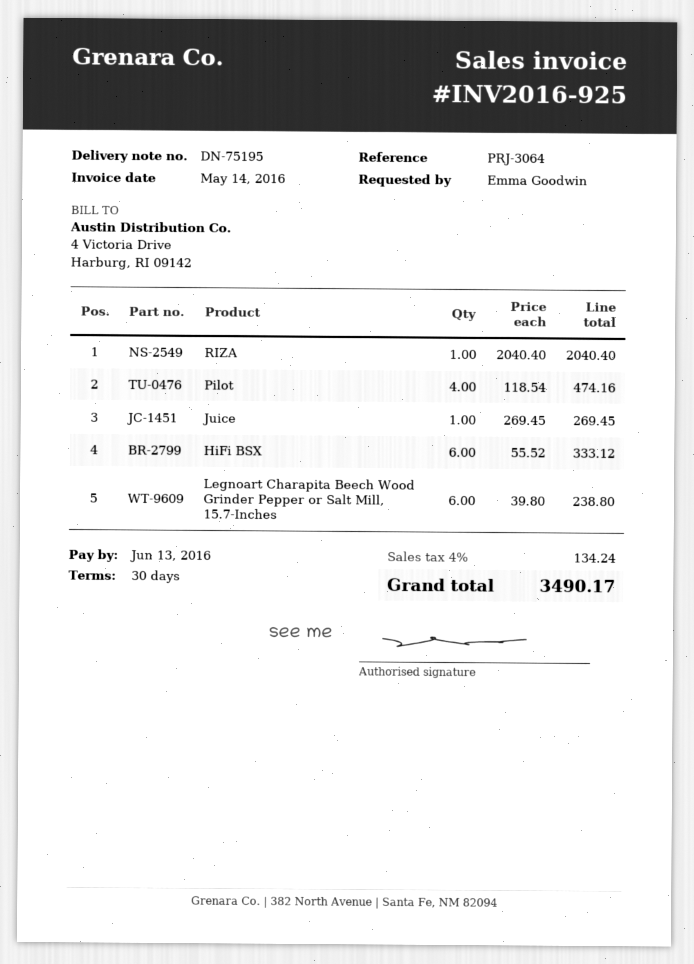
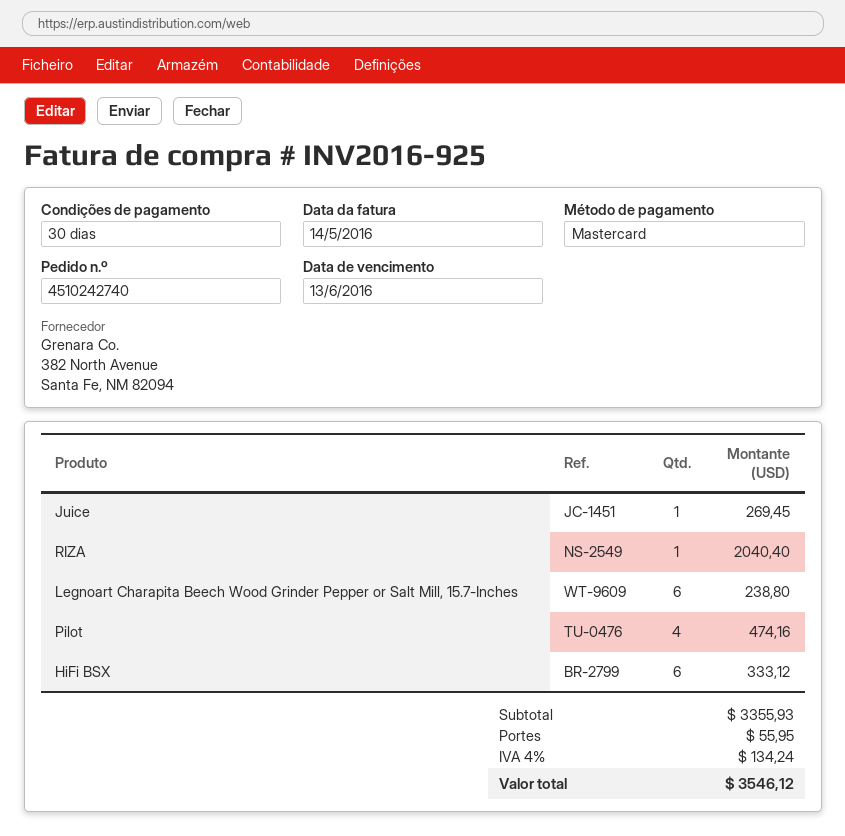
shipping: none -> 55.95
total: 3490.17 -> 3546.12

